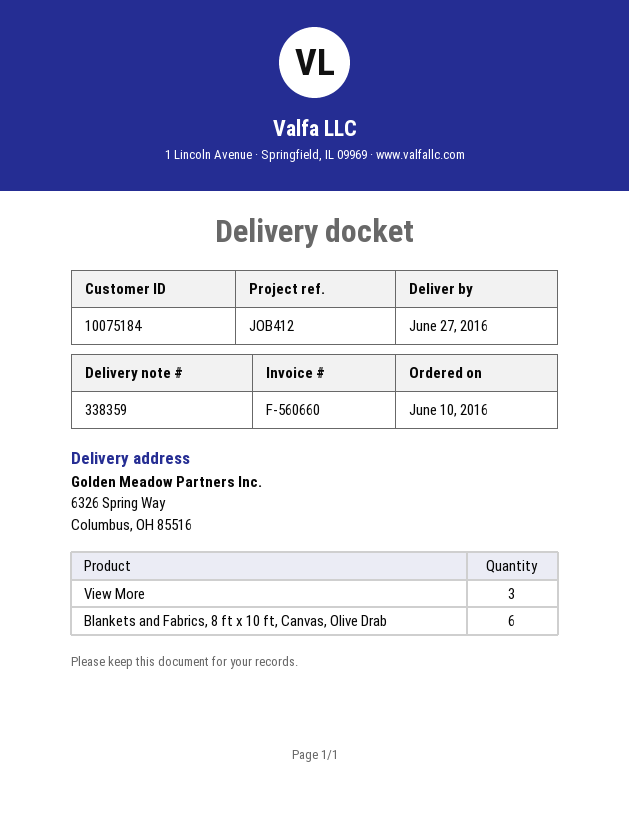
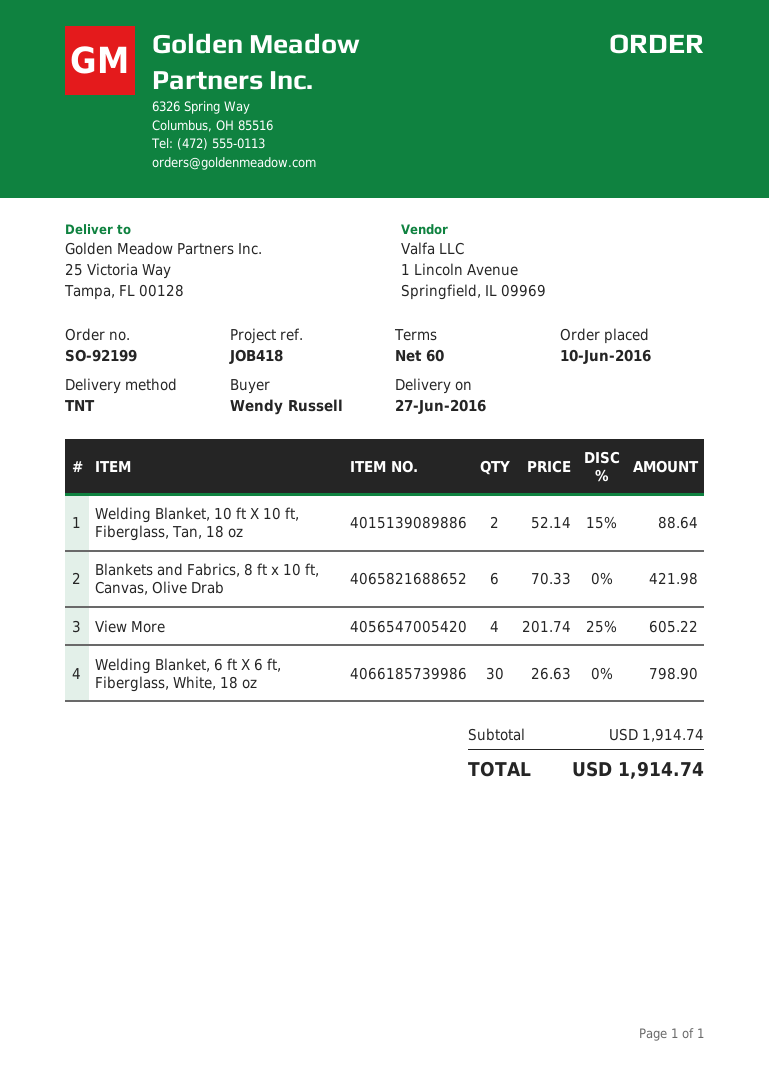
reference: JOB412 -> JOB418
ship to: 6326 Spring Way, Columbus, OH 85516 -> 25 Victoria Way, Tampa, FL 00128
View More: 3 -> 4
Welding Blanket, 10 ft X 10 ft, Fiberglass, Tan, 18 oz: none -> 2
Welding Blanket, 6 ft X 6 ft, Fiberglass, White, 18 oz: none -> 30

